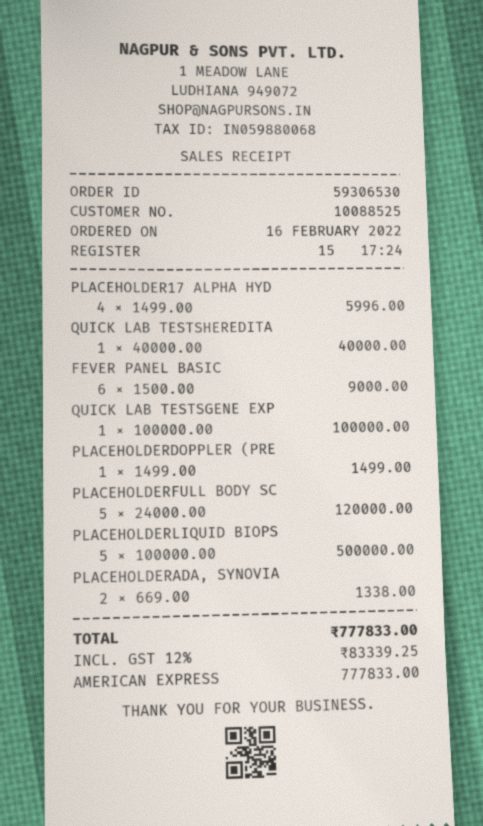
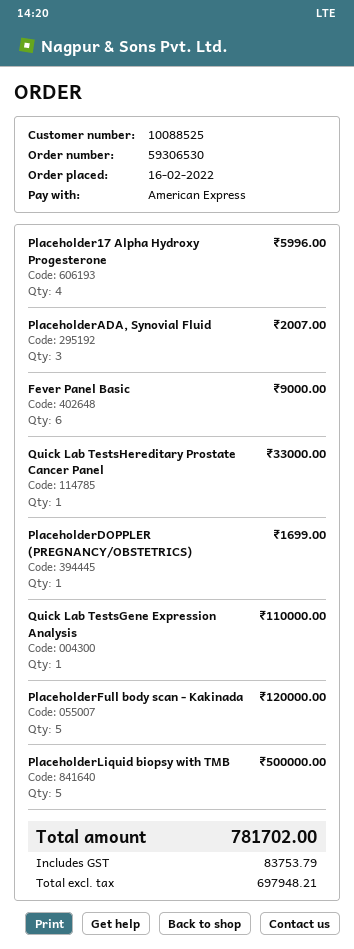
QUICK LAB TESTSHEREDITA: 1 for 40000.00 -> 1 for 33000.00
QUICK LAB TESTSGENE EXP: 1 for 100000.00 -> 1 for 110000.00
PLACEHOLDERDOPPLER (PRE: 1 for 1499.00 -> 1 for 1699.00
PLACEHOLDERADA, SYNOVIA: 2 for 1338.00 -> 3 for 2007.00
tax: 83339.25 -> 83753.79
total: 777833.00 -> 781702.00

